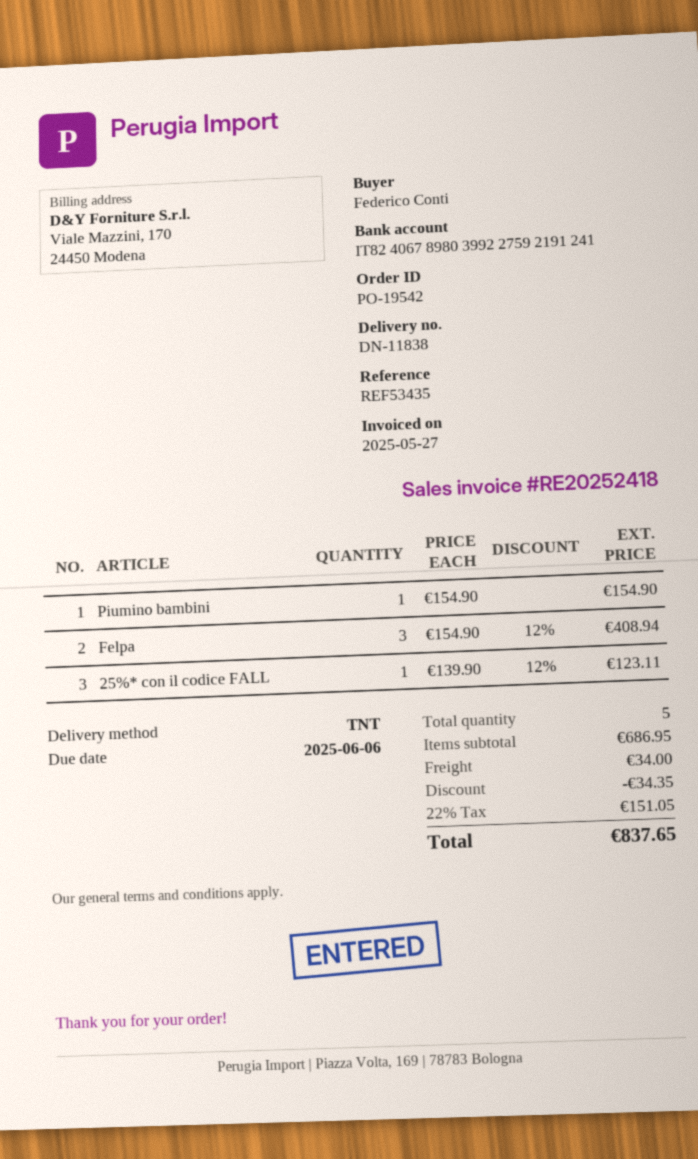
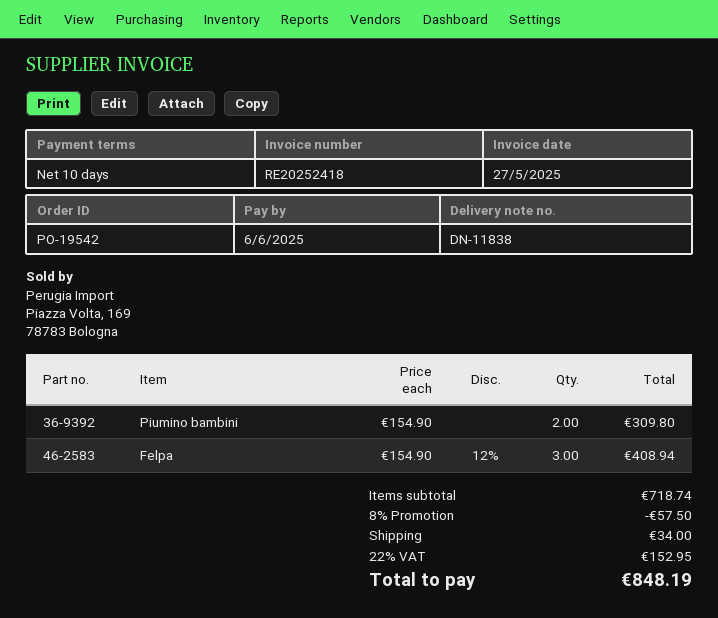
Piumino bambini: 1 x 154.90 = 154.90 -> 2 x 154.90 = 309.80
25%* con il codice FALL: 1 x 139.90 - 12% = 123.11 -> none
subtotal: 686.95 -> 718.74
discount: 34.35 -> 57.50
tax: 22% = 151.05 -> 22% = 152.95
total: 837.65 -> 848.19

